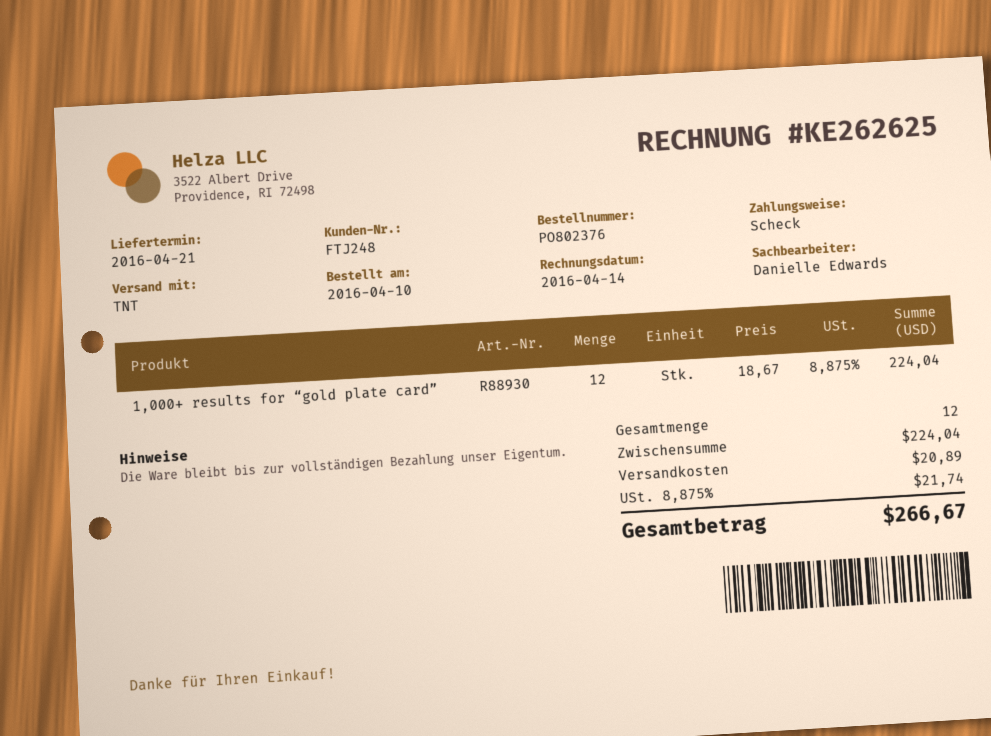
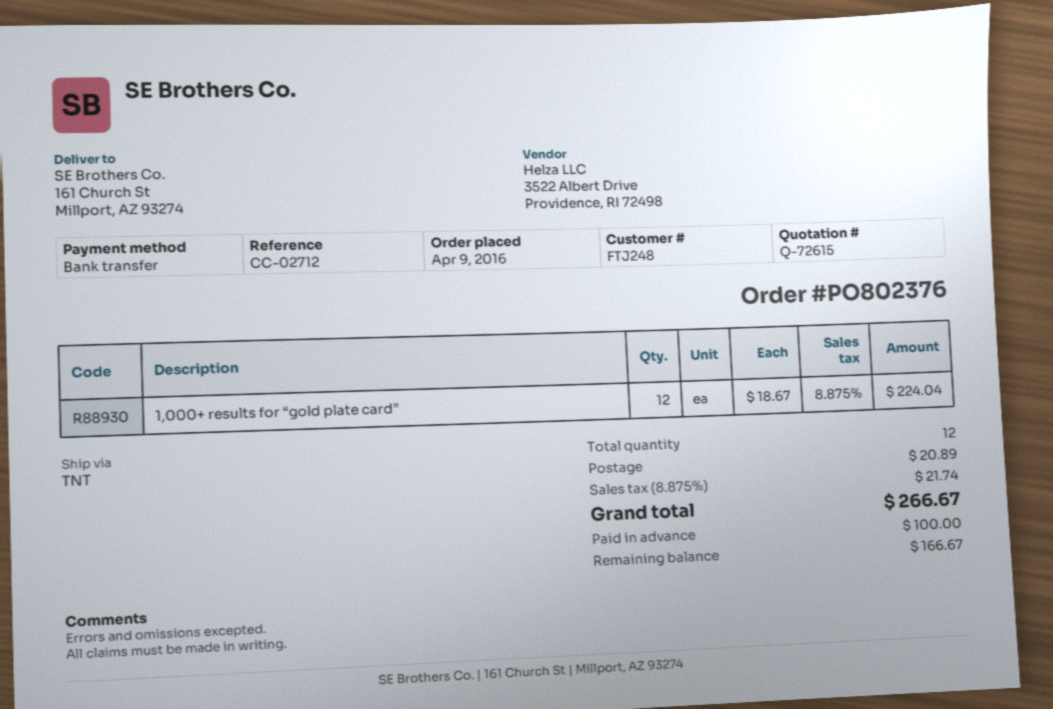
order date: 2016-04-10 -> 2016-04-09
payment method: cheque -> bank transfer

